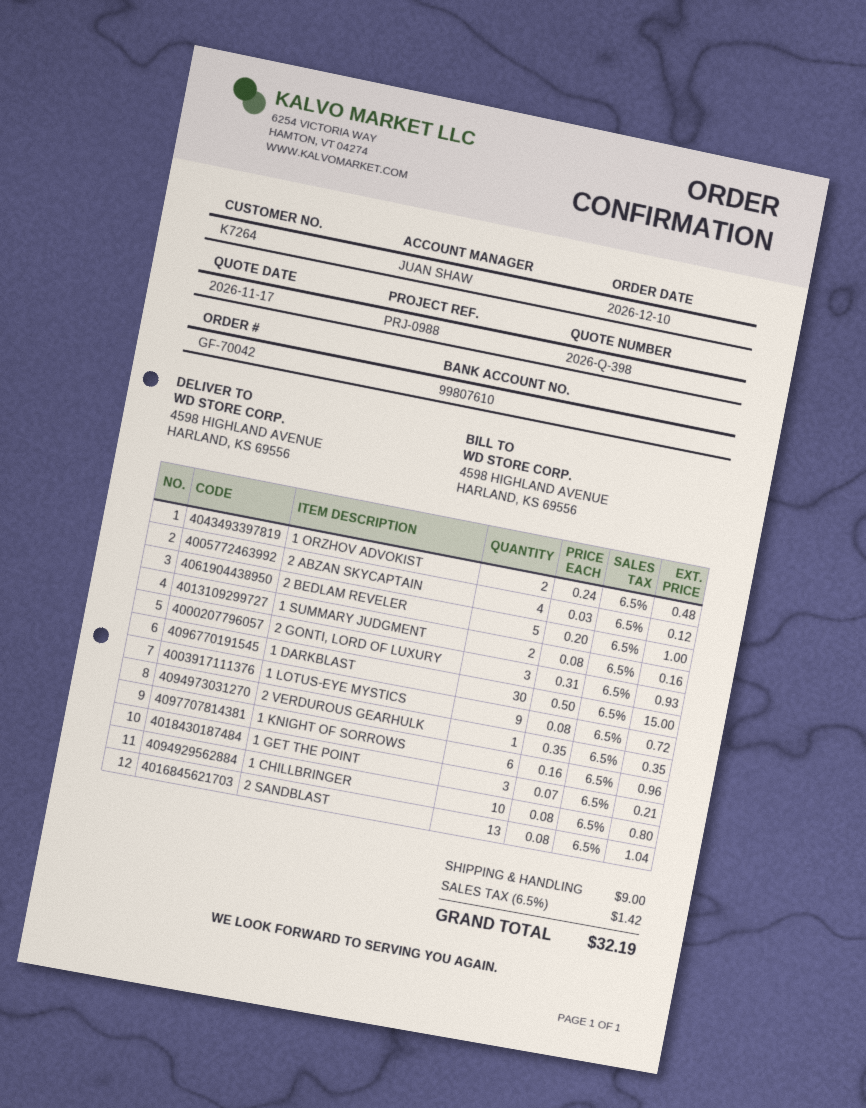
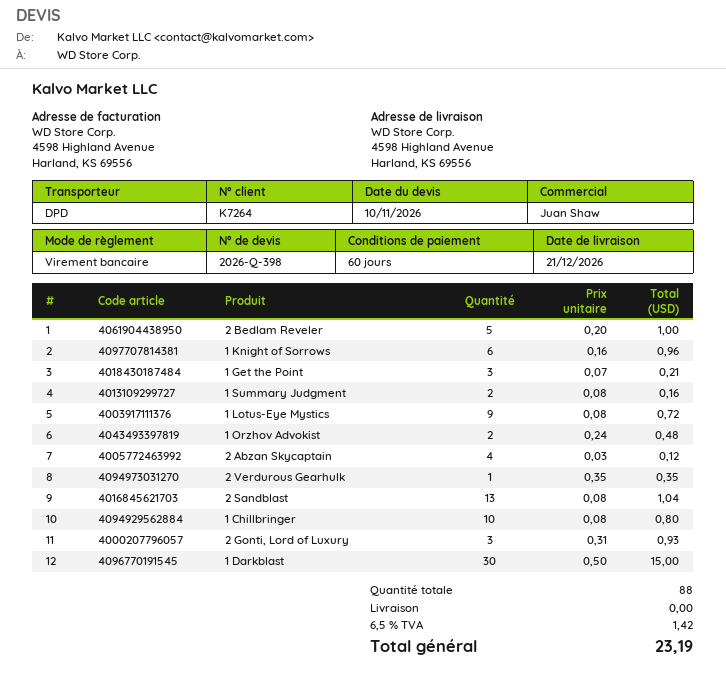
quote date: 2026-11-17 -> 2026-11-10
shipping: 9.00 -> 0.00
total: 32.19 -> 23.19

